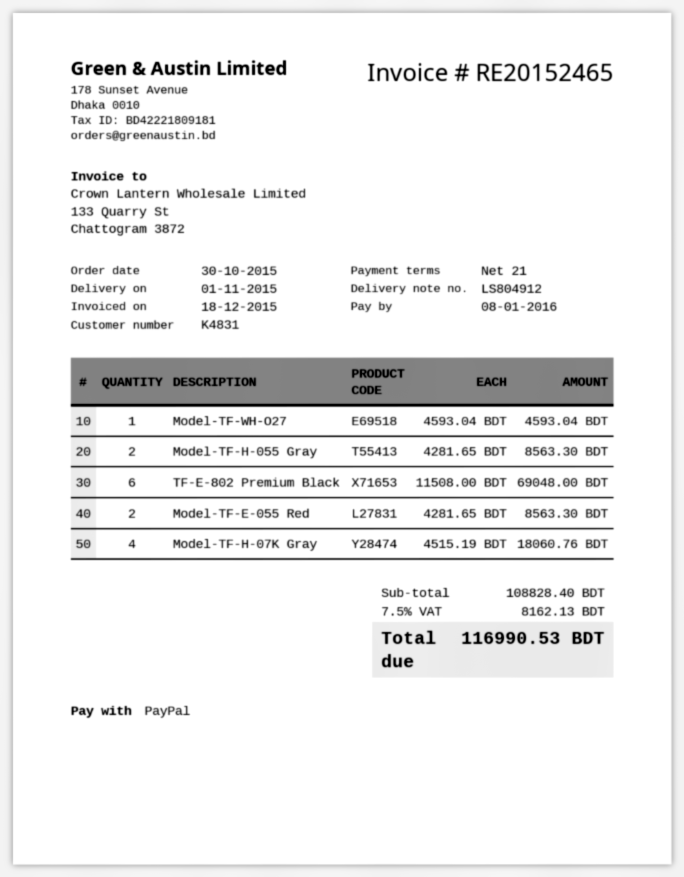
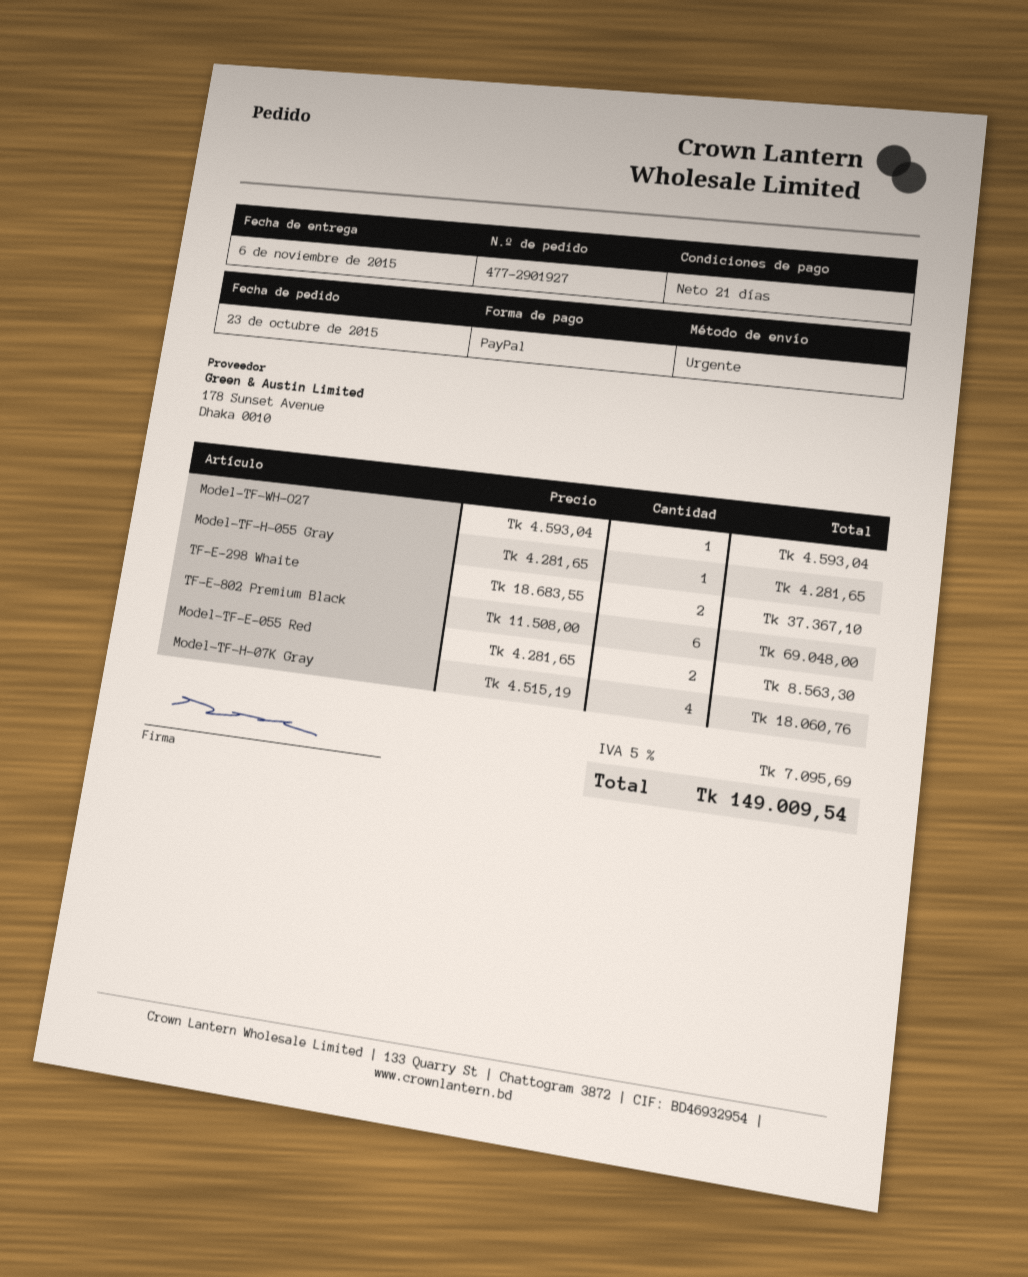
order date: 2015-10-30 -> 2015-10-23
delivery date: 2015-11-01 -> 2015-11-06
Model-TF-H-055 Gray: 2 x 4281.65 = 8563.30 -> 1 x 4281.65 = 4281.65
TF-E-298 Whaite: none -> 2 x 18683.55 = 37367.10
tax: 7.5% = 8162.13 -> 5% = 7095.69
total: 116990.53 -> 149009.54

